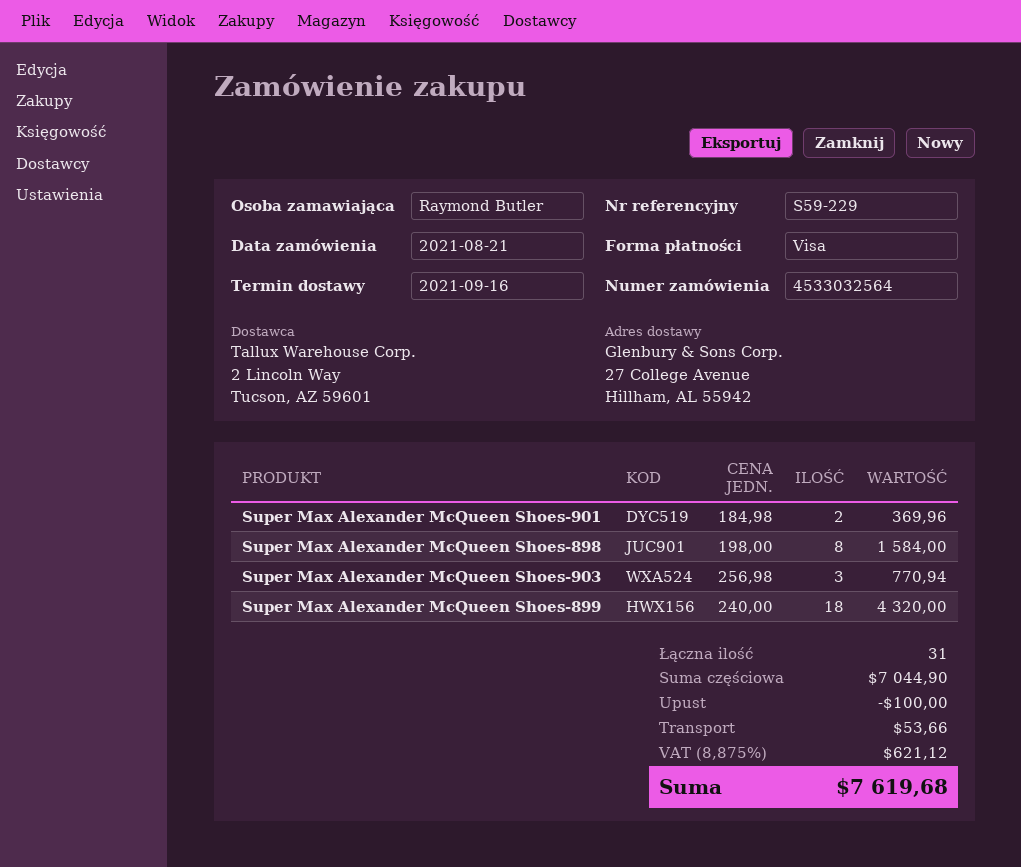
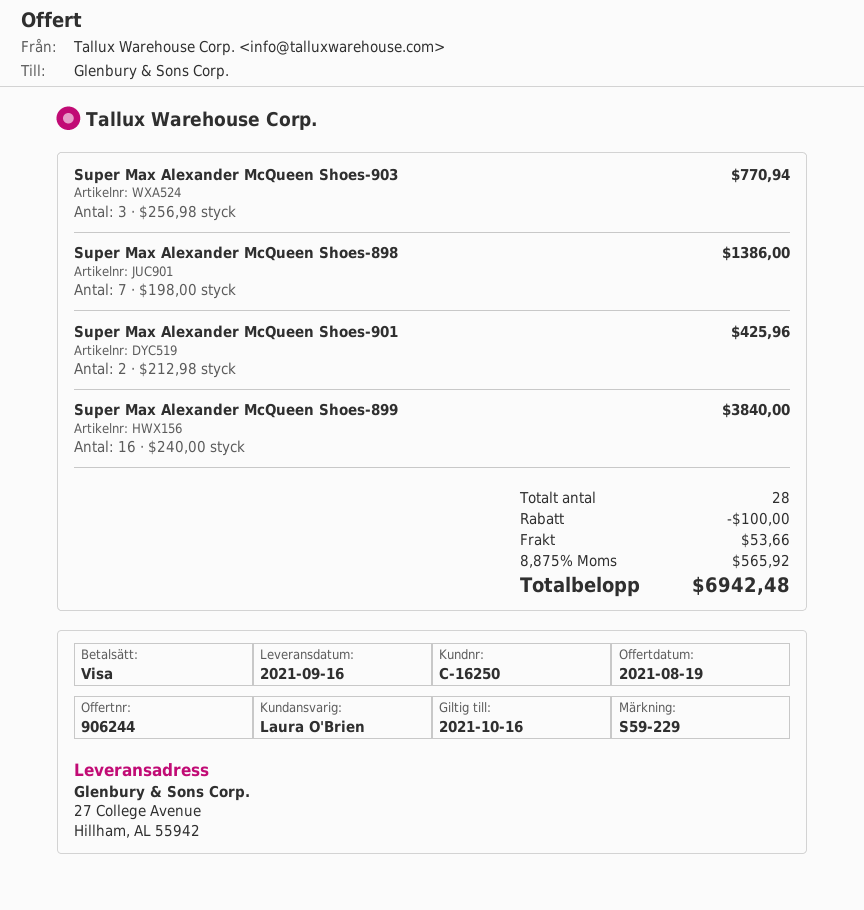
Super Max Alexander McQueen Shoes-901: 2 x 184.98 = 369.96 -> 2 x 212.98 = 425.96
Super Max Alexander McQueen Shoes-898: 8 x 198.00 = 1584.00 -> 7 x 198.00 = 1386.00
Super Max Alexander McQueen Shoes-899: 18 x 240.00 = 4320.00 -> 16 x 240.00 = 3840.00
total quantity: 31 -> 28
tax: 8.875% = 621.12 -> 8.875% = 565.92
total: 7619.68 -> 6942.48

